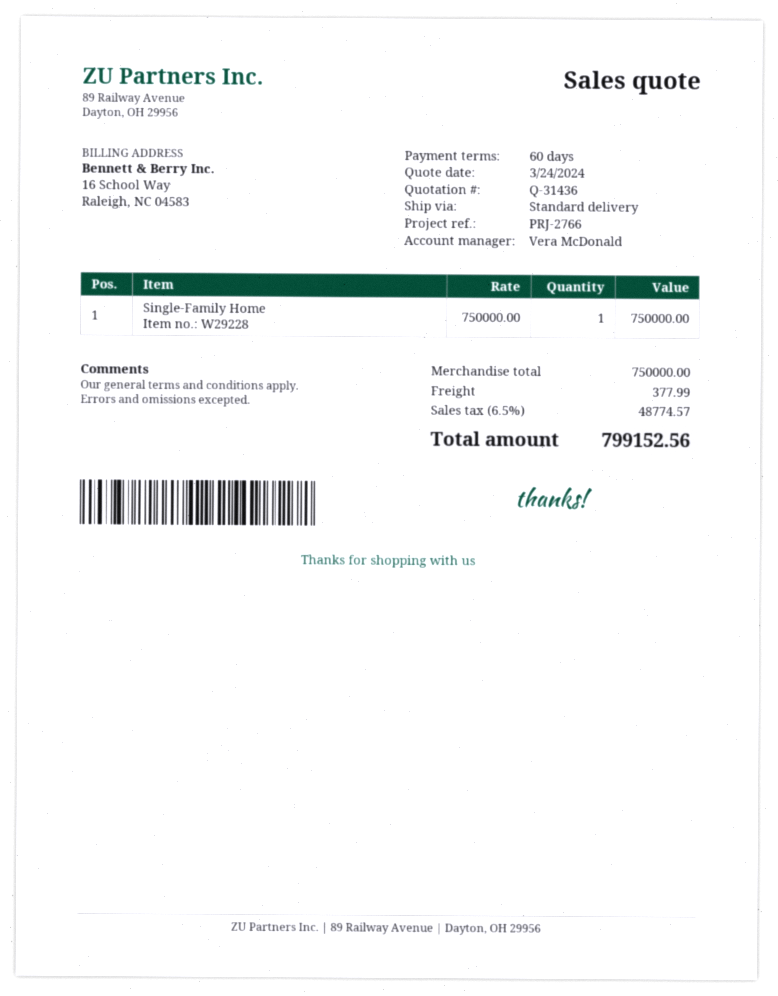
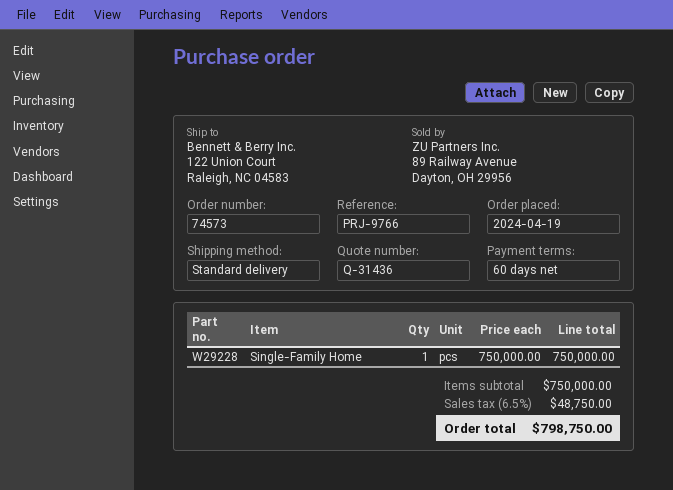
reference: PRJ-2766 -> PRJ-9766
shipping: 377.99 -> none
tax: 6.5% = 48774.57 -> 6.5% = 48750.00
total: 799152.56 -> 798750.00

